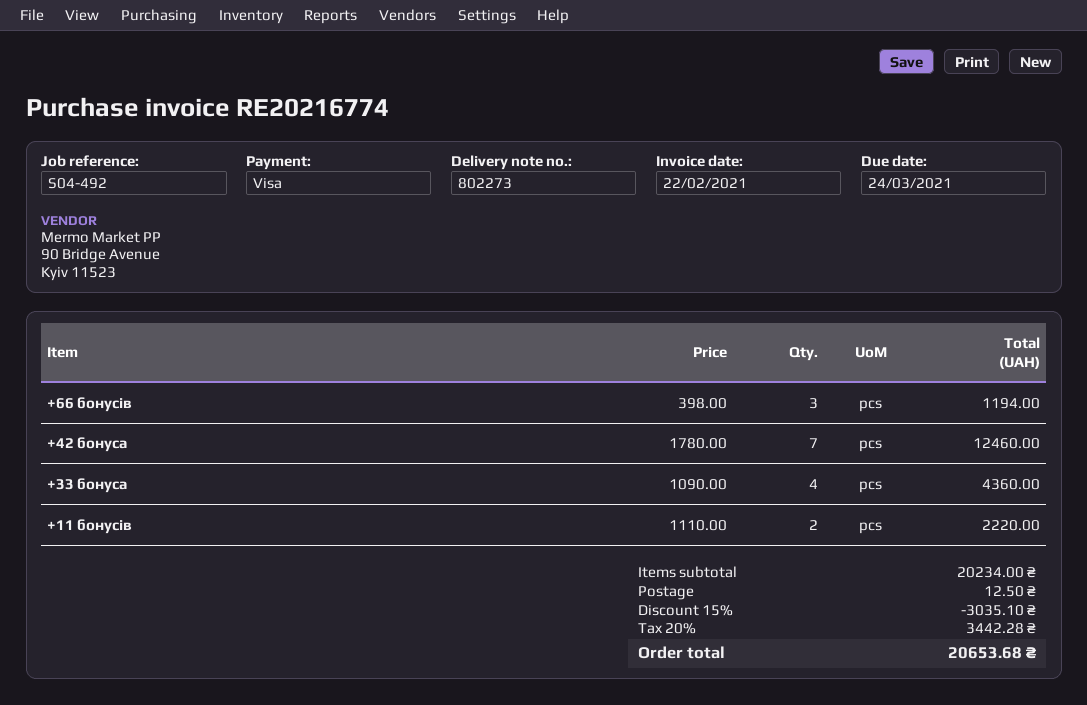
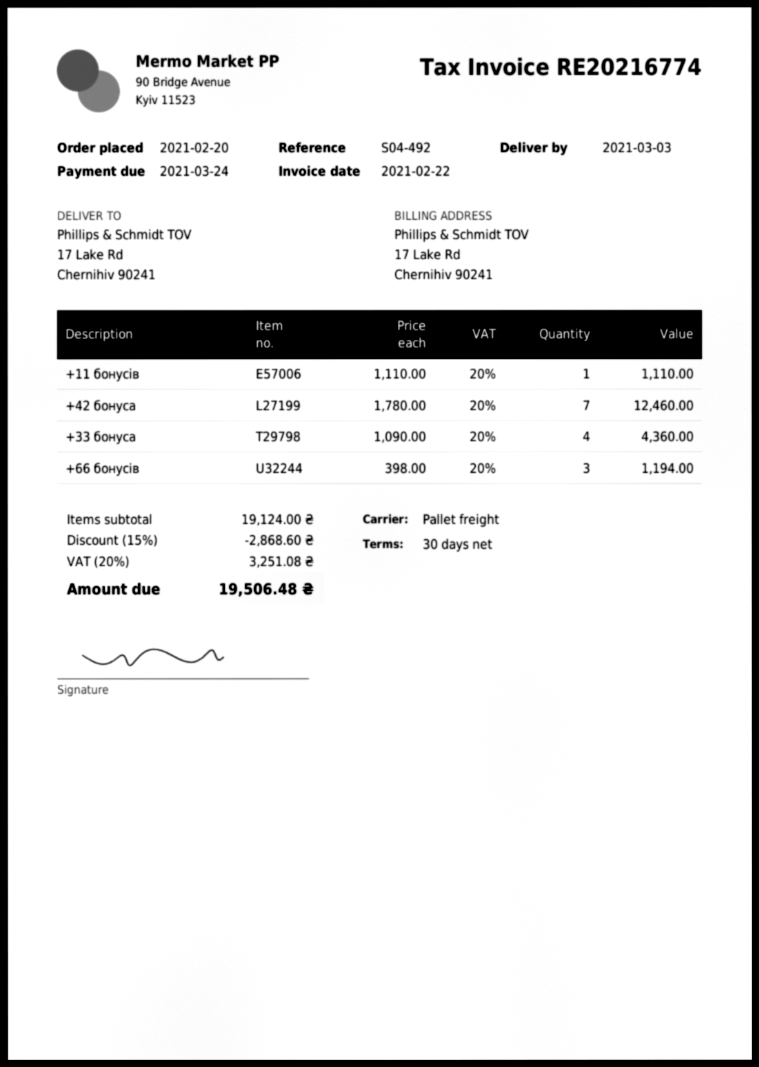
+11 бонусів: 2 x 1110.00 = 2220.00 -> 1 x 1110.00 = 1110.00
subtotal: 20234.00 -> 19124.00
discount: 15% = 3035.10 -> 15% = 2868.60
shipping: 12.50 -> none
tax: 20% = 3442.28 -> 20% = 3251.08
total: 20653.68 -> 19506.48

